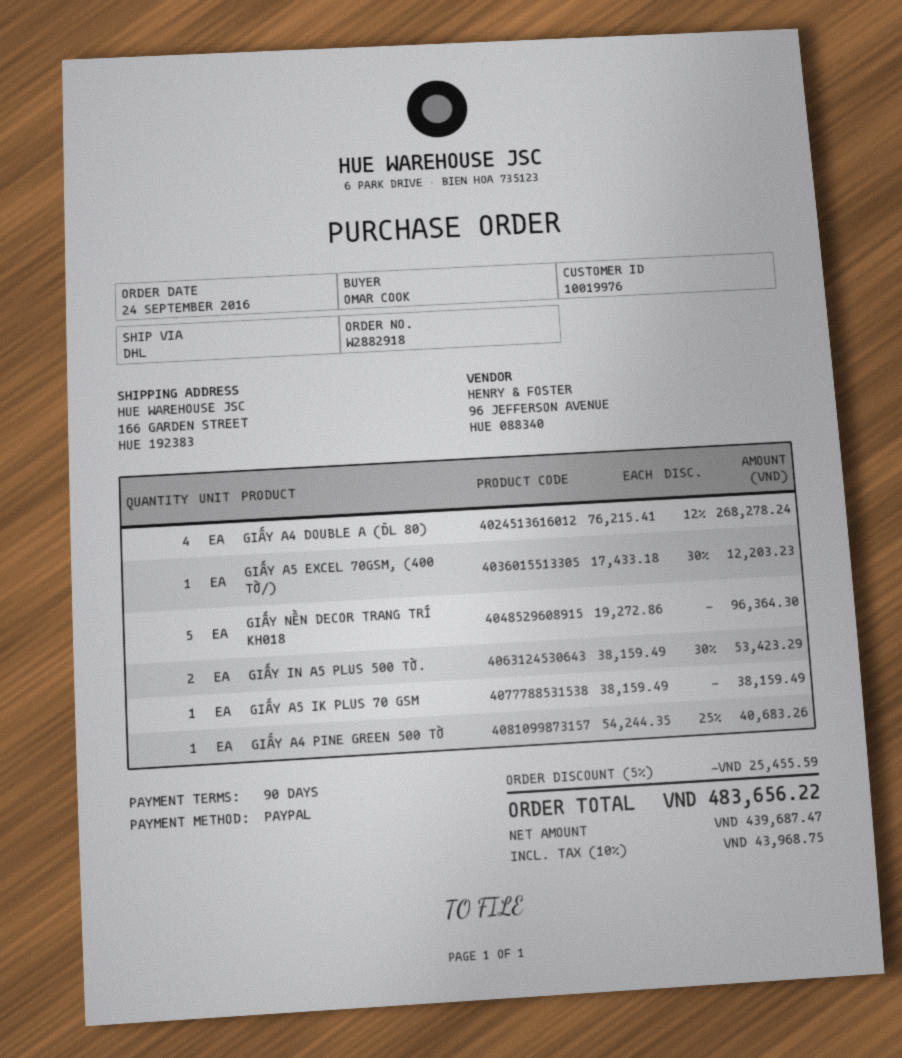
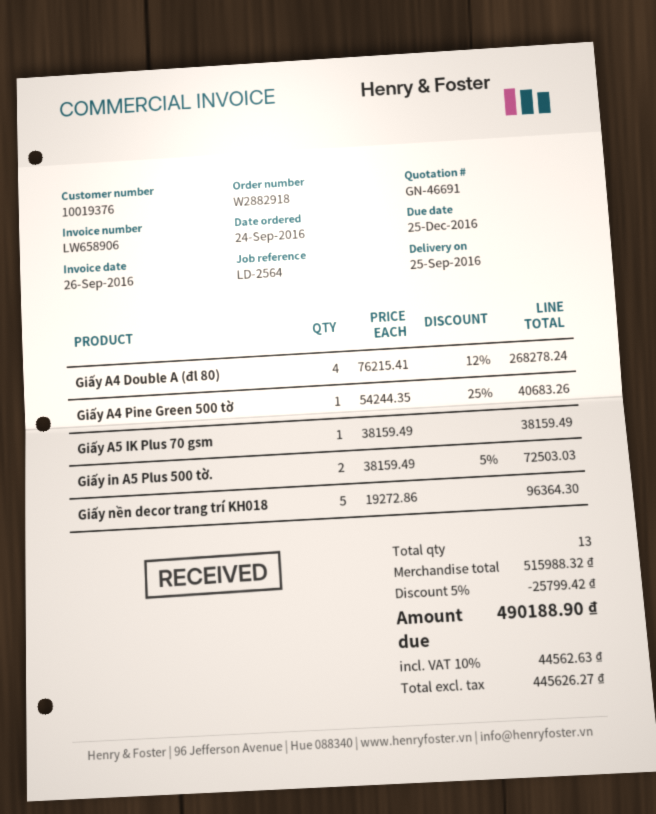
customer number: 10019976 -> 10019376
GIẤY A5 EXCEL 70GSM, (400 TỜ/): 1 x 17433.18 - 30% = 12203.23 -> none
GIẤY IN A5 PLUS 500 TỜ.: 2 x 38159.49 - 30% = 53423.29 -> 2 x 38159.49 - 5% = 72503.03
discount: 5% = 25455.59 -> 5% = 25799.42
net: 439687.47 -> 445626.27
tax: 10% = 43968.75 -> 10% = 44562.63
total: 483656.22 -> 490188.90

